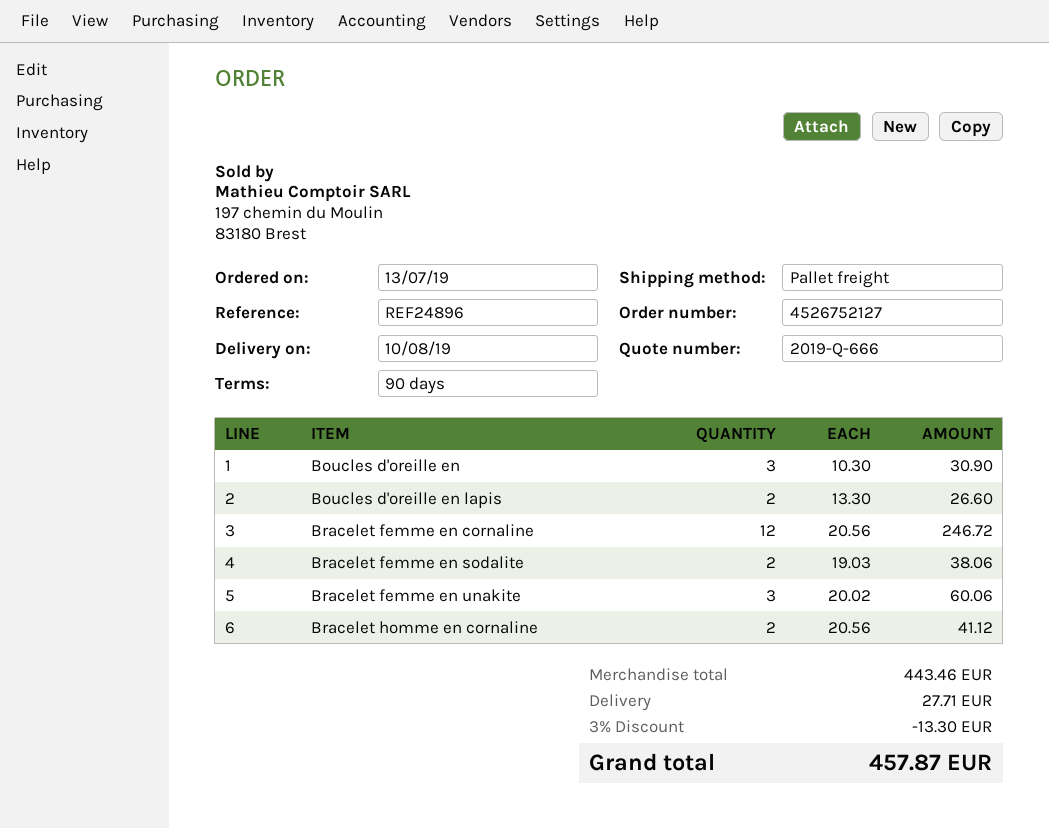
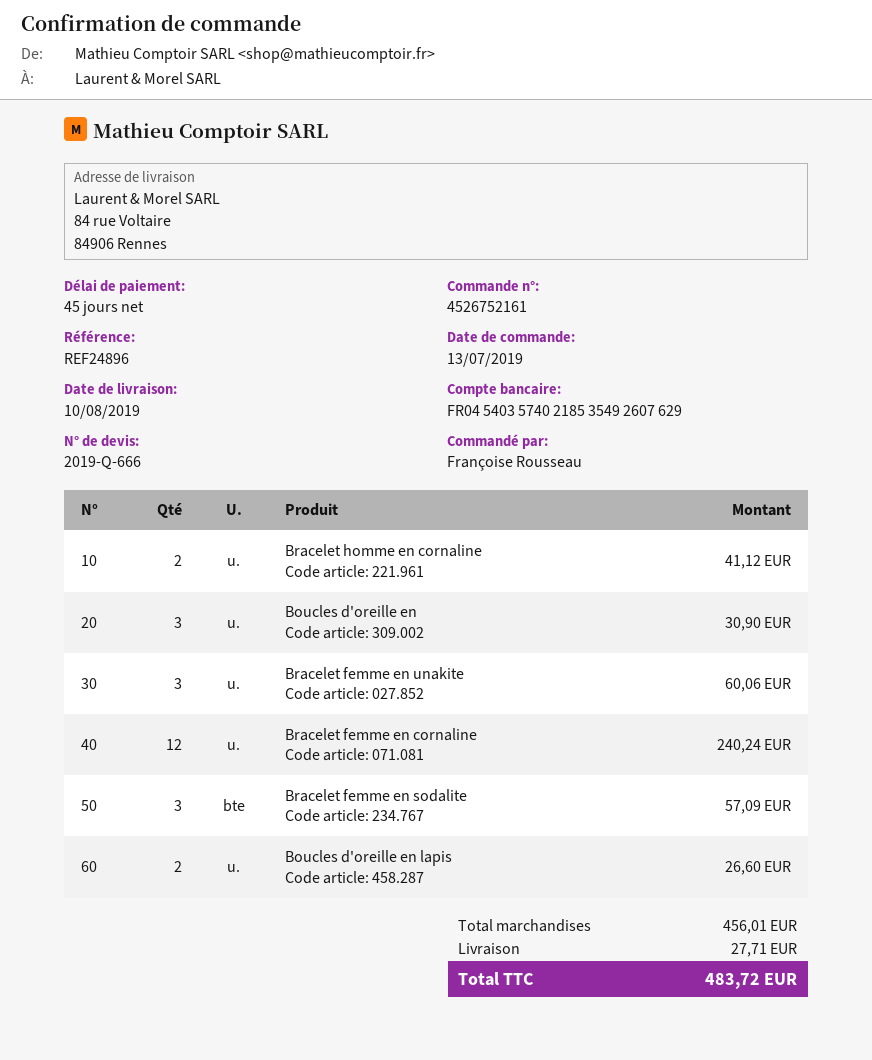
order number: 4526752127 -> 4526752161
payment terms: 90 days -> 45 days
Bracelet femme en cornaline: 12 for 246.72 -> 12 for 240.24
Bracelet femme en sodalite: 2 for 38.06 -> 3 for 57.09
subtotal: 443.46 -> 456.01
discount: 3% = 13.30 -> none
total: 457.87 -> 483.72

